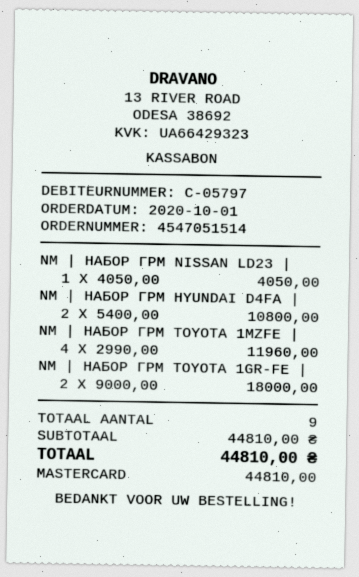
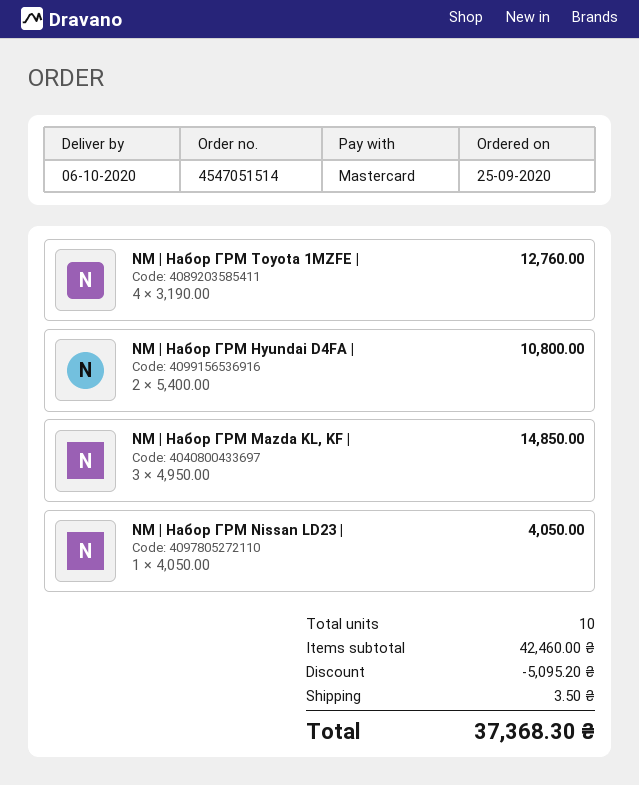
order date: 2020-10-01 -> 2020-09-25
NM | НАБОР ГРМ TOYOTA 1MZFE |: 4 x 2990.00 = 11960.00 -> 4 x 3190.00 = 12760.00
NM | НАБОР ГРМ TOYOTA 1GR-FE |: 2 x 9000.00 = 18000.00 -> none
NM | Набор ГРМ Mazda KL, KF |: none -> 3 x 4950.00 = 14850.00
total quantity: 9 -> 10
subtotal: 44810.00 -> 42460.00
discount: none -> 5095.20
shipping: none -> 3.50
total: 44810.00 -> 37368.30

